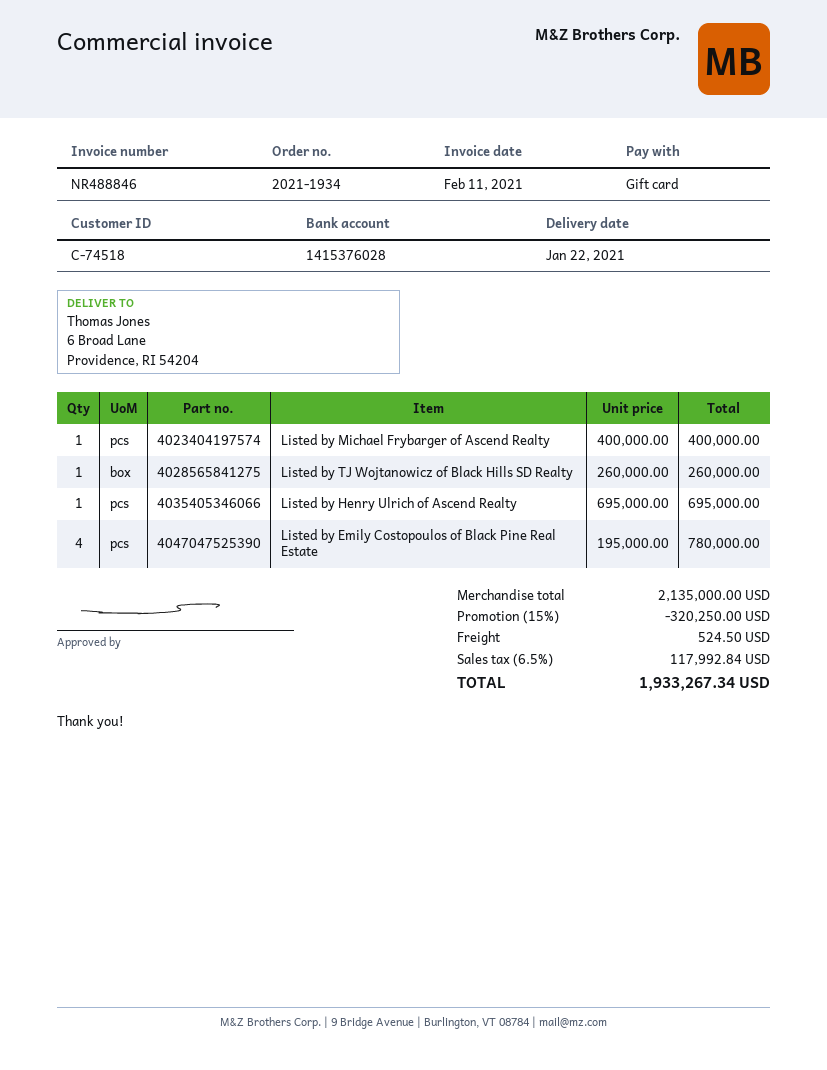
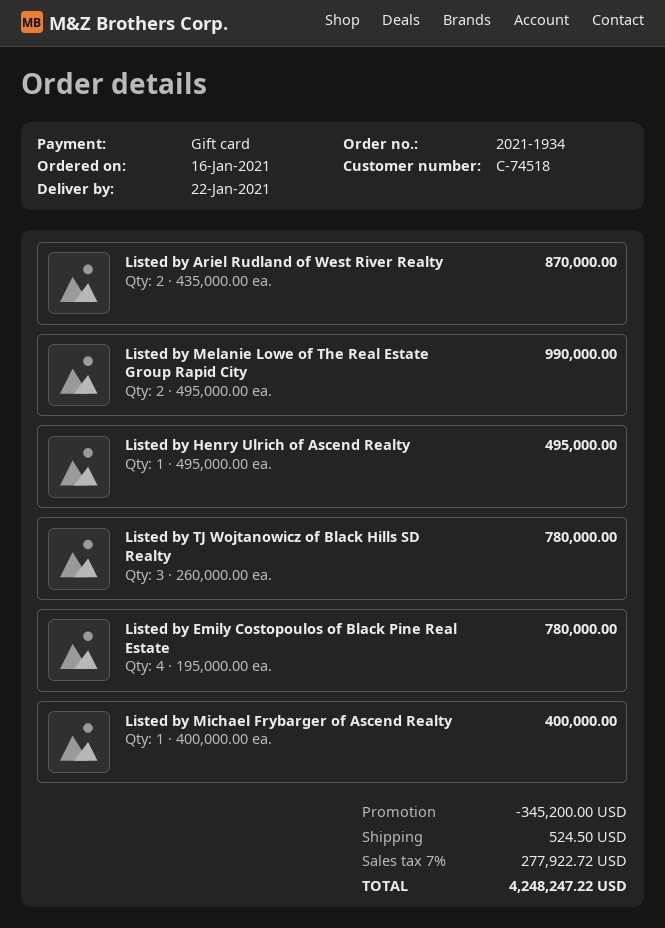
Listed by TJ Wojtanowicz of Black Hills SD Realty: 1 x 260000.00 = 260000.00 -> 3 x 260000.00 = 780000.00
Listed by Henry Ulrich of Ascend Realty: 1 x 695000.00 = 695000.00 -> 1 x 495000.00 = 495000.00
Listed by Ariel Rudland of West River Realty: none -> 2 x 435000.00 = 870000.00
Listed by Melanie Lowe of The Real Estate Group Rapid City: none -> 2 x 495000.00 = 990000.00
discount: 320250.00 -> 345200.00
tax: 6.5% = 117992.84 -> 7% = 277922.72
total: 1933267.34 -> 4248247.22

